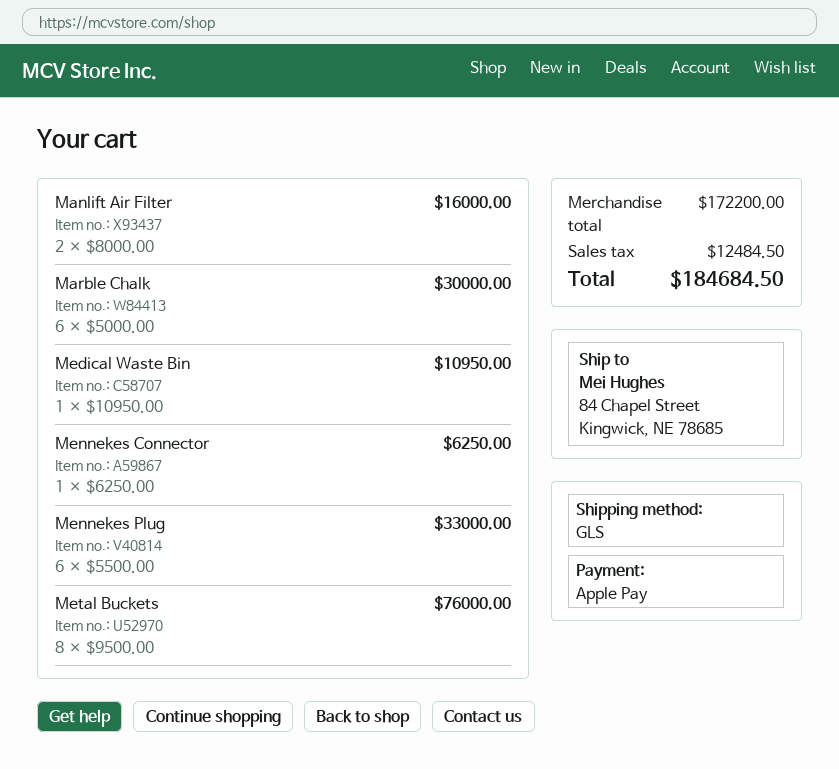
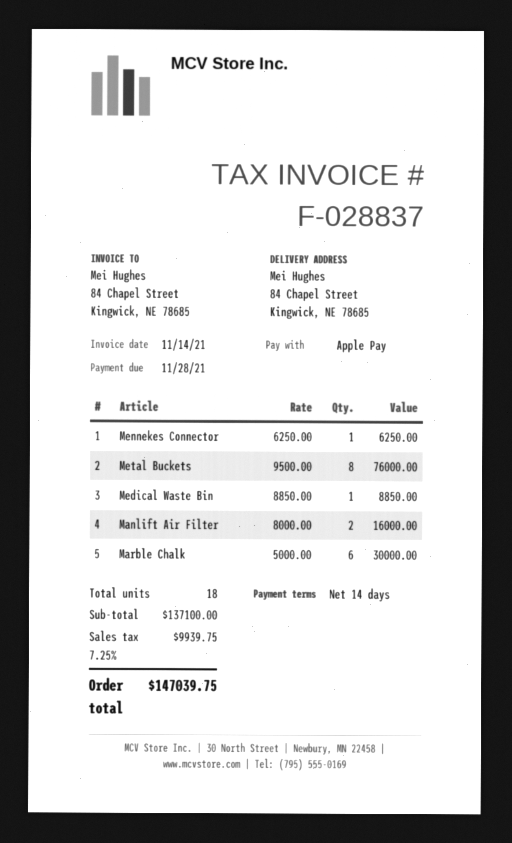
Medical Waste Bin: 1 x 10950.00 = 10950.00 -> 1 x 8850.00 = 8850.00
Mennekes Plug: 6 x 5500.00 = 33000.00 -> none
subtotal: 172200.00 -> 137100.00
tax: 12484.50 -> 9939.75
total: 184684.50 -> 147039.75

